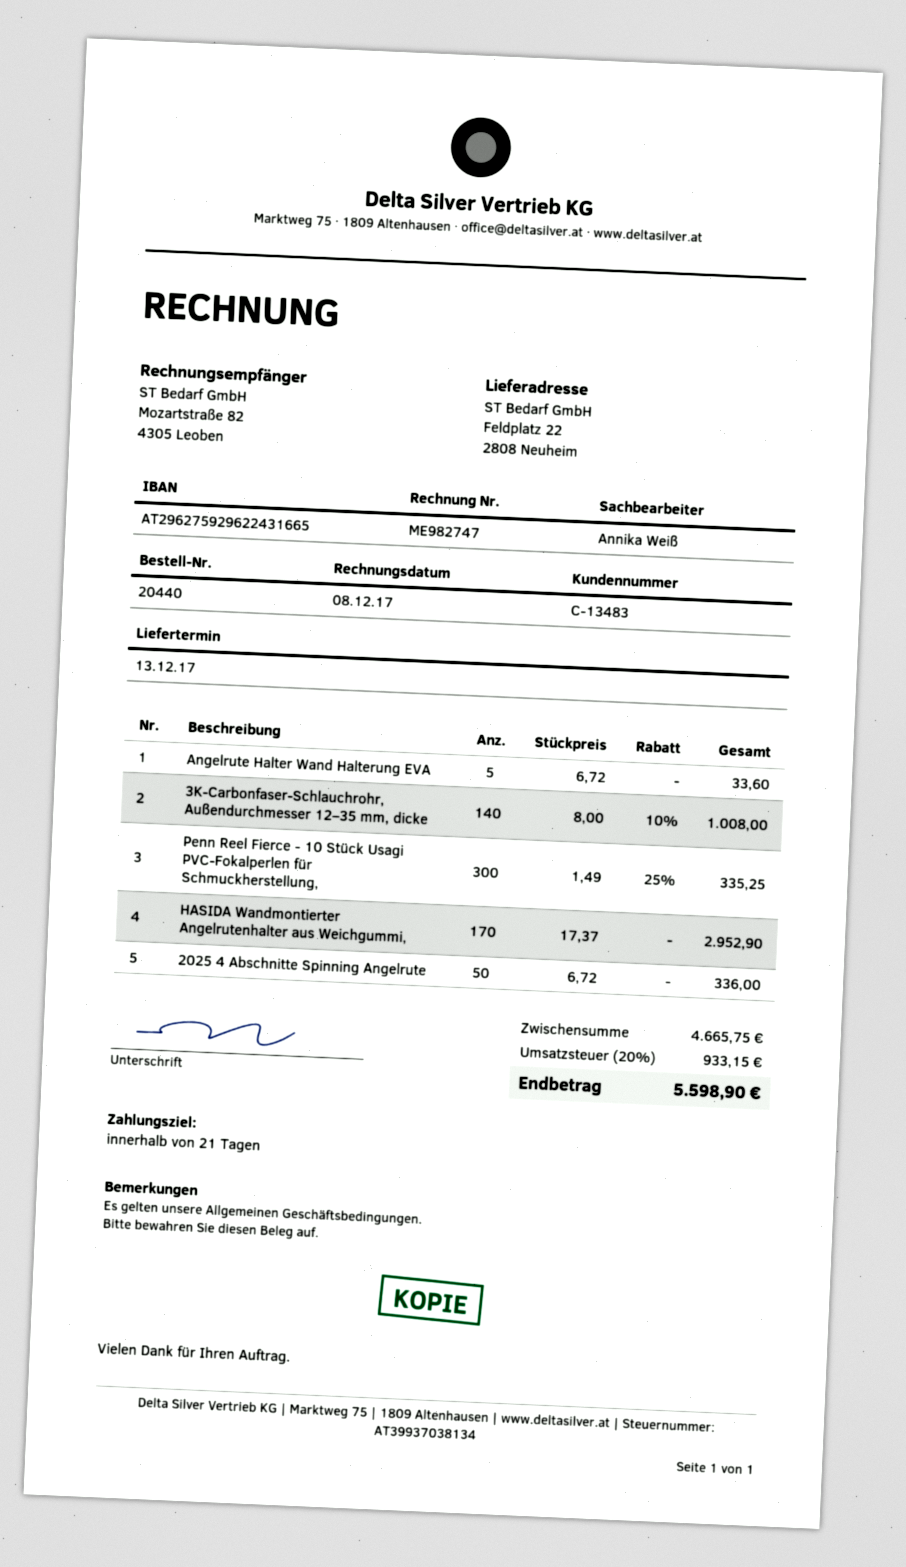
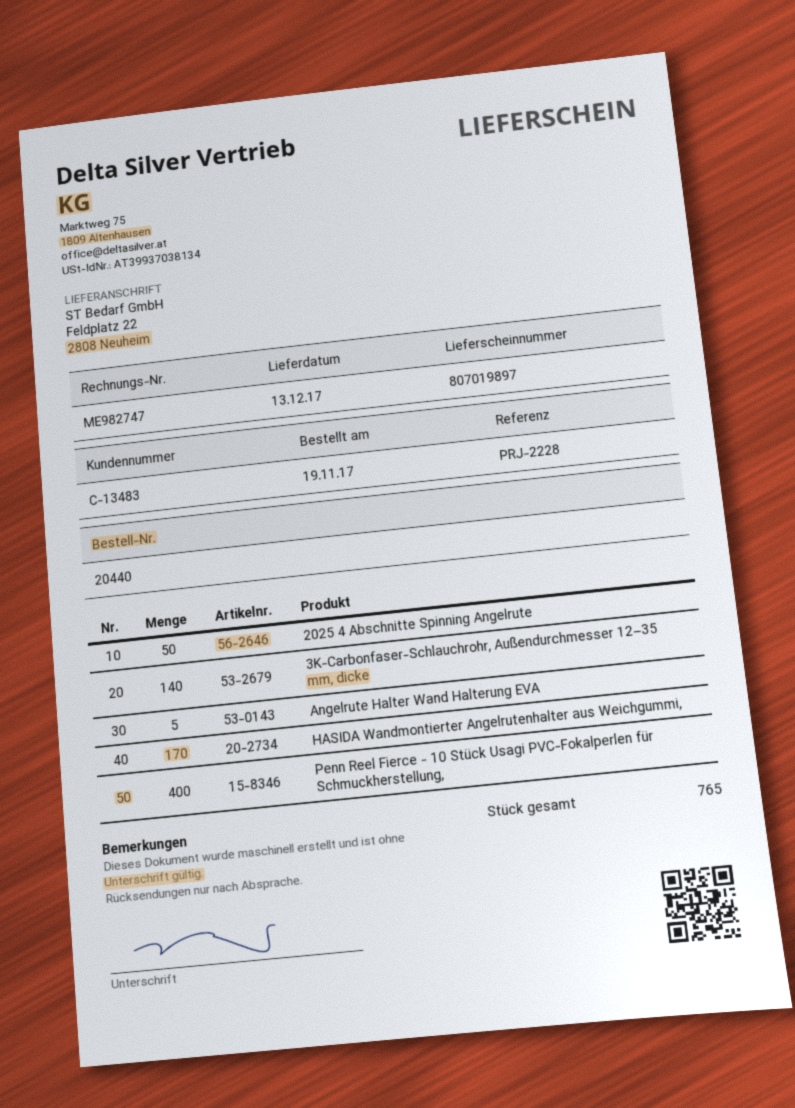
Penn Reel Fierce - 10 Stück Usagi PVC-Fokalperlen für Schmuckherstellung,: 300 -> 400

